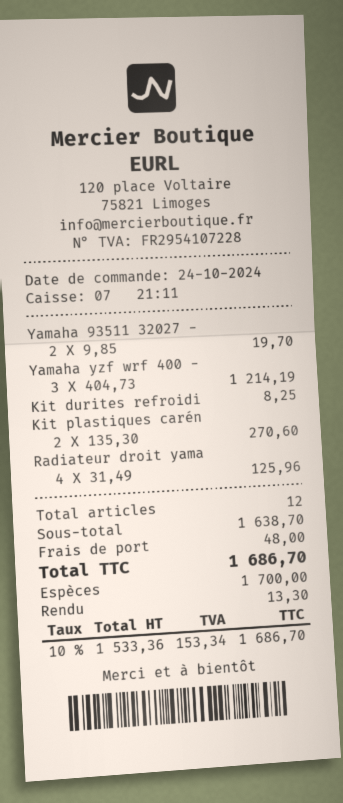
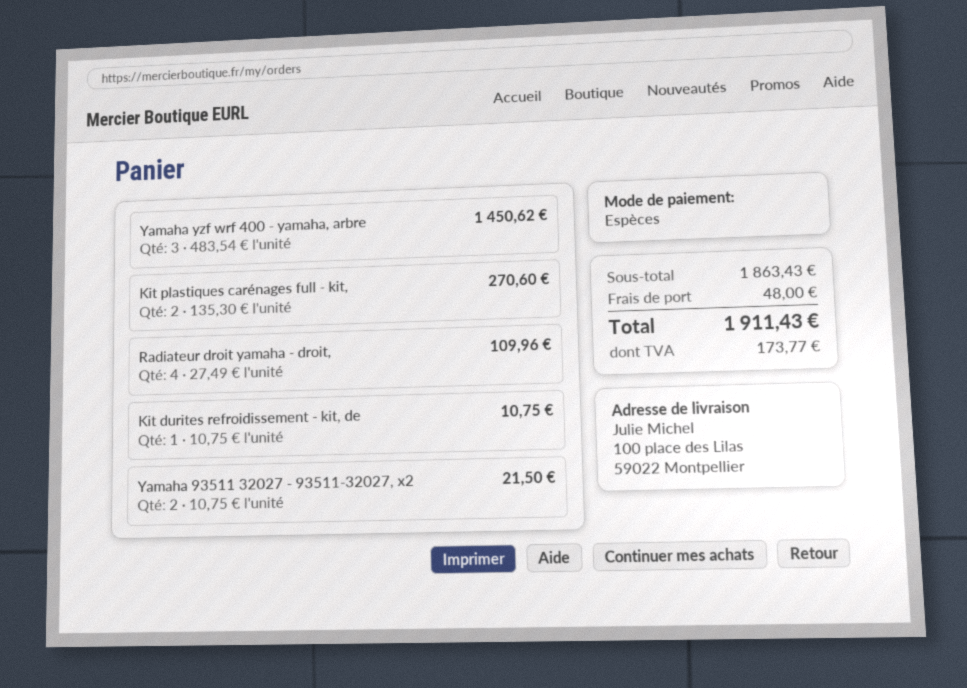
Yamaha 93511 32027 -: 2 x 9.85 = 19.70 -> 2 x 10.75 = 21.50
Yamaha yzf wrf 400 -: 3 x 404.73 = 1214.19 -> 3 x 483.54 = 1450.62
Kit durites refroidi: 1 x 8.25 = 8.25 -> 1 x 10.75 = 10.75
Radiateur droit yama: 4 x 31.49 = 125.96 -> 4 x 27.49 = 109.96
subtotal: 1638.70 -> 1863.43
tax: 153.34 -> 173.77
total: 1686.70 -> 1911.43

